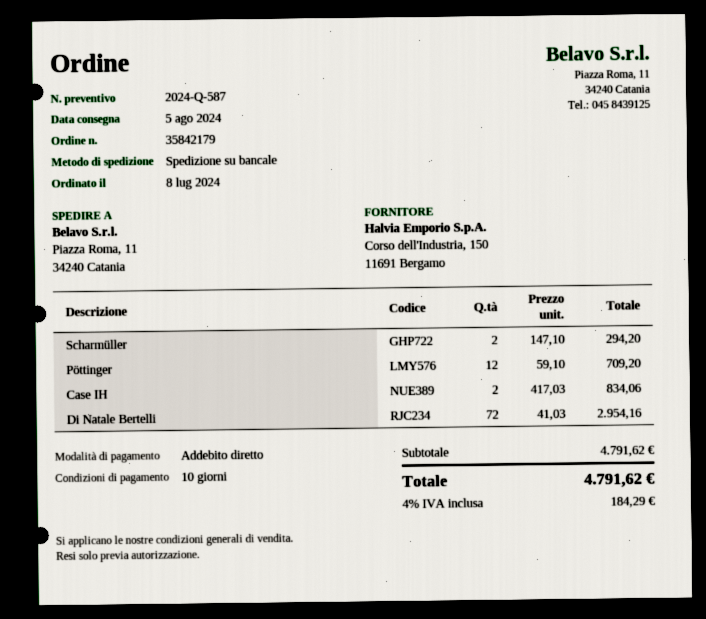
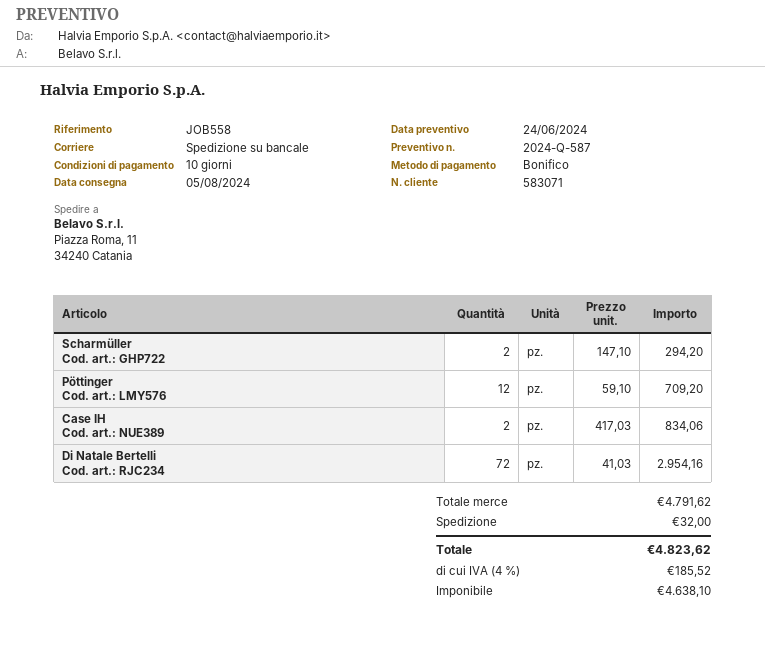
payment method: direct debit -> bank transfer
shipping: none -> 32.00
tax: 4% = 184.29 -> 4% = 185.52
total: 4791.62 -> 4823.62

